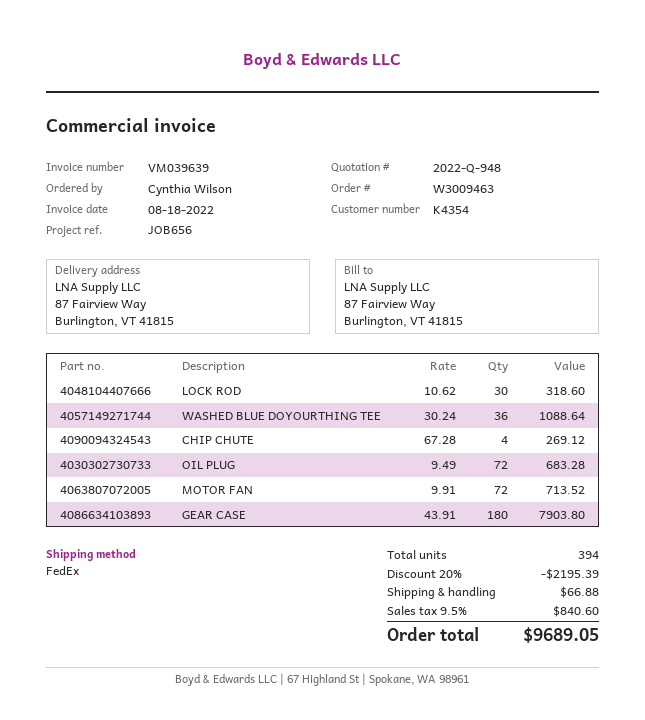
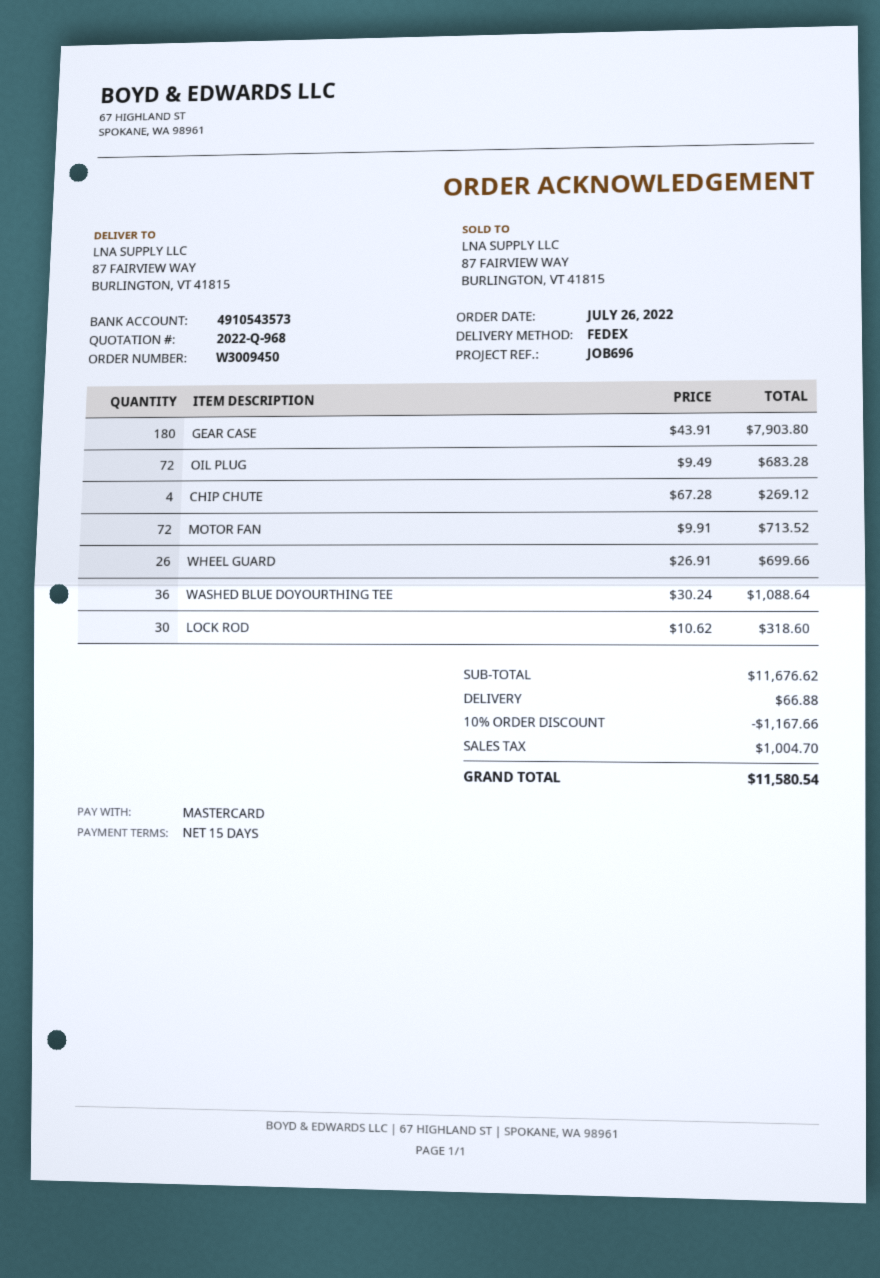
quote number: 2022-Q-948 -> 2022-Q-968
order number: W3009463 -> W3009450
reference: JOB656 -> JOB696
WHEEL GUARD: none -> 26 x 26.91 = 699.66
discount: 20% = 2195.39 -> 10% = 1167.66
tax: 840.60 -> 1004.70
total: 9689.05 -> 11580.54

